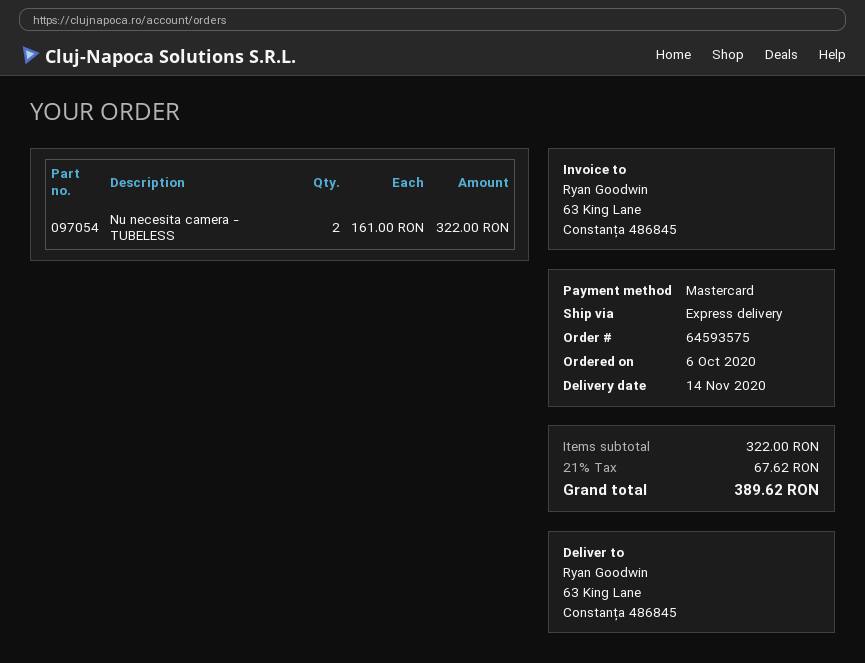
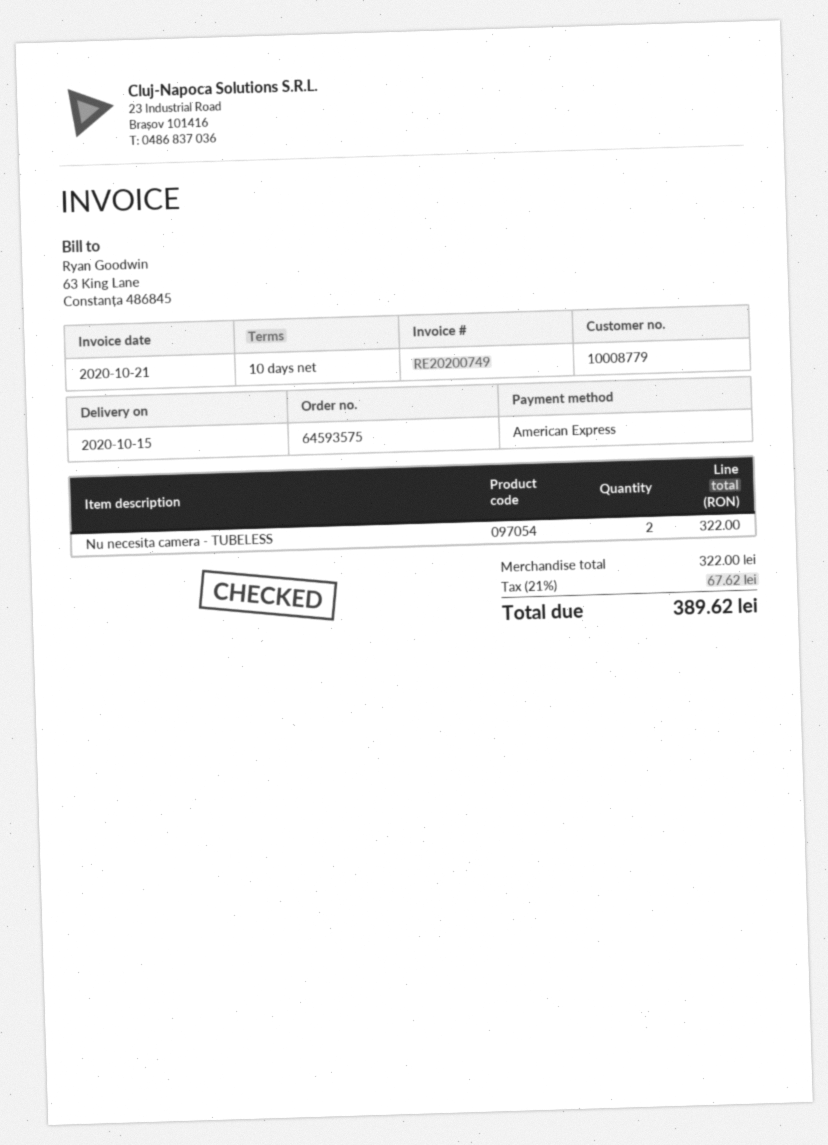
delivery date: 2020-11-14 -> 2020-10-15
payment method: Mastercard -> American Express

